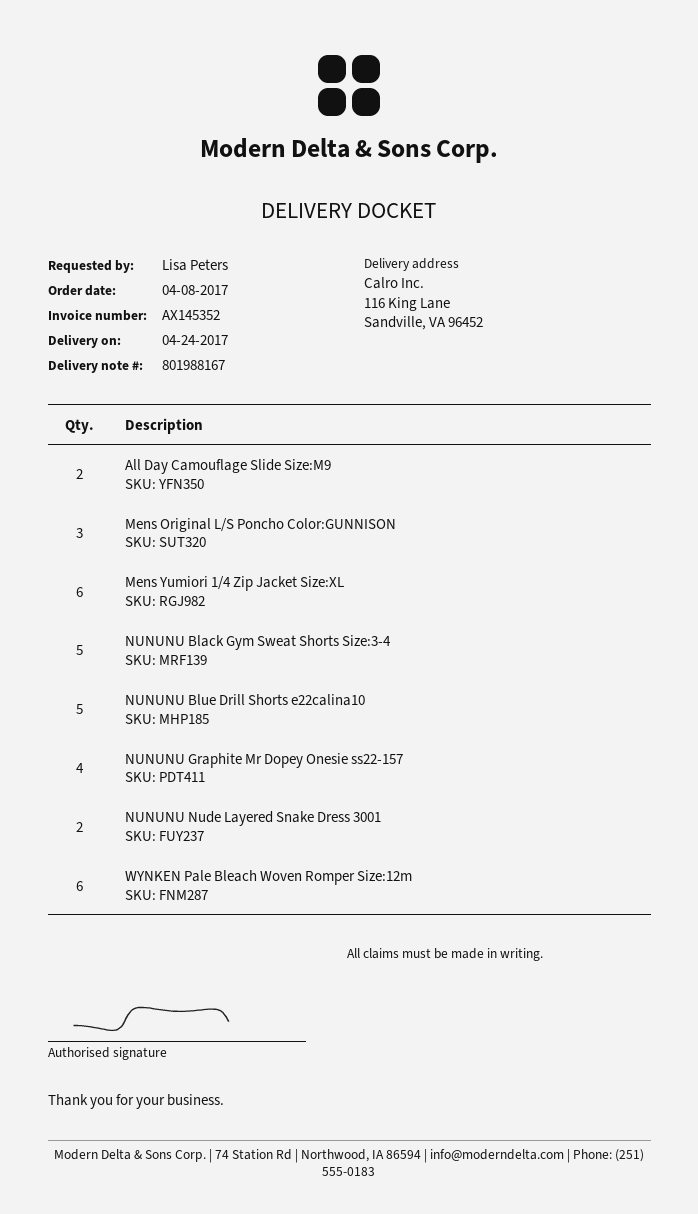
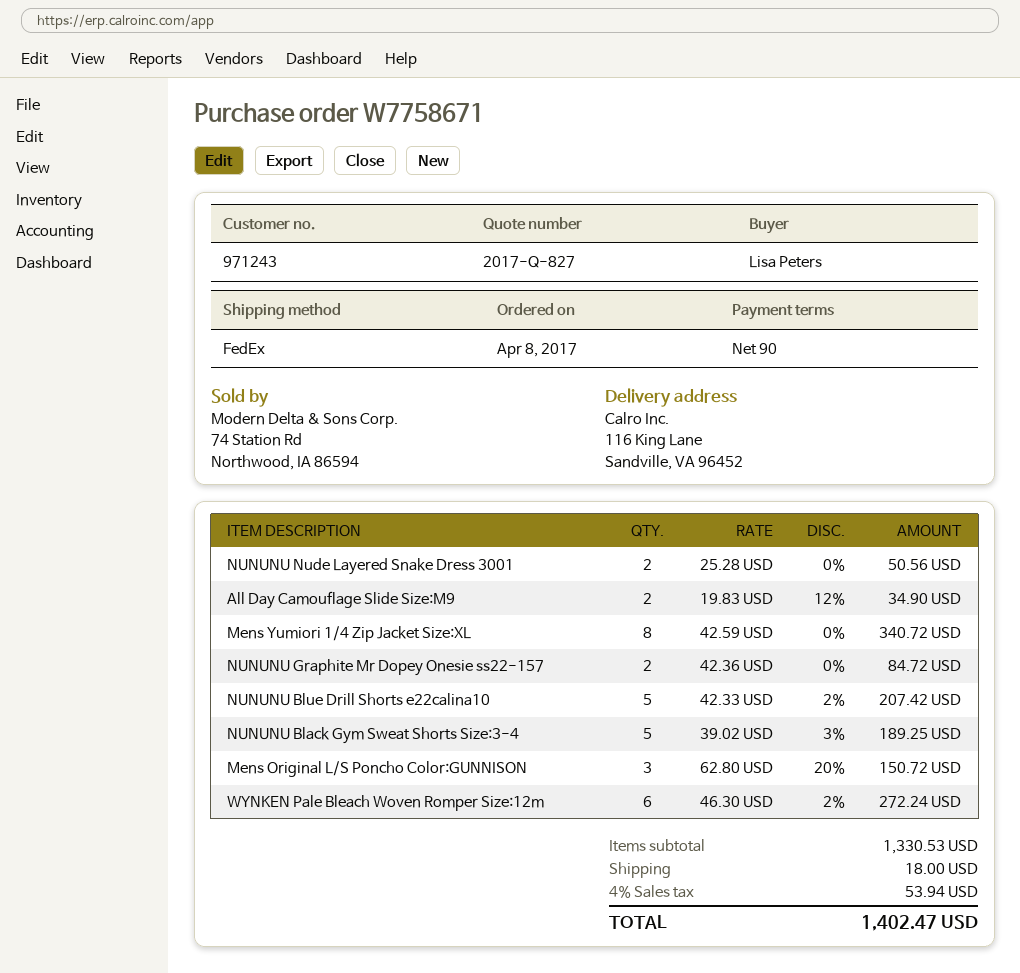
Mens Yumiori 1/4 Zip Jacket Size:XL: 6 -> 8
NUNUNU Graphite Mr Dopey Onesie ss22-157: 4 -> 2

